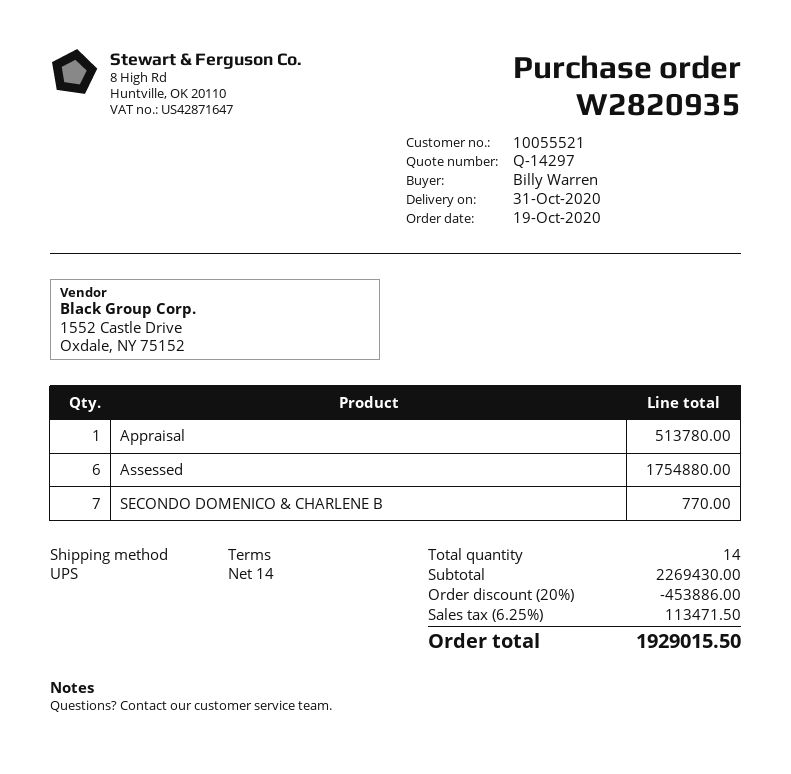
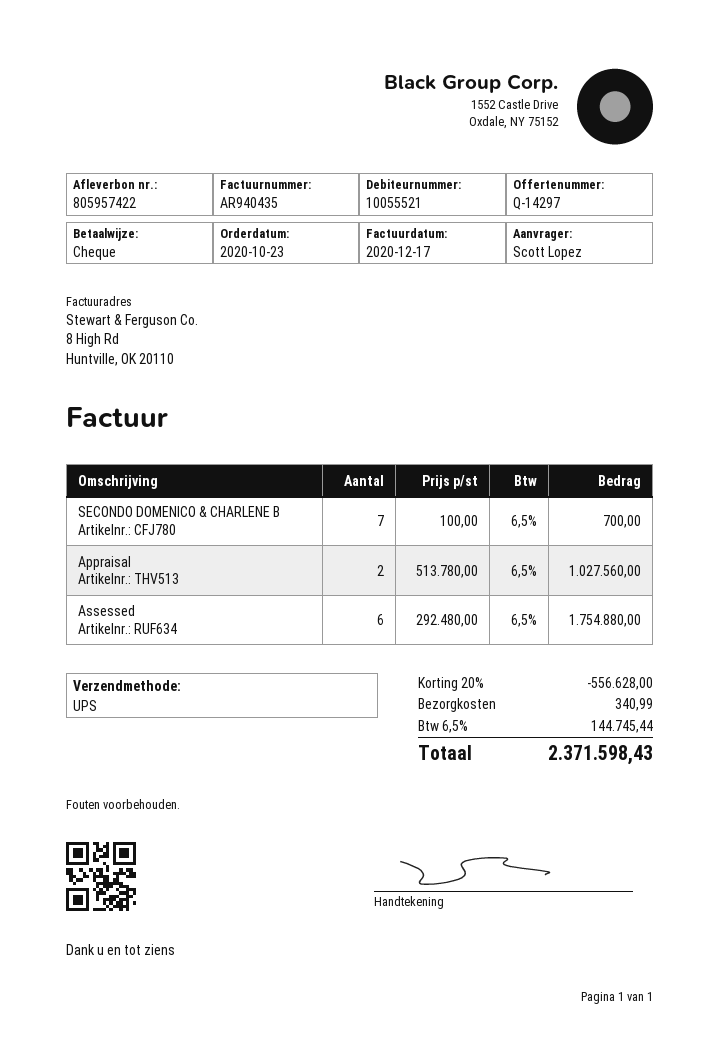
order date: 2020-10-19 -> 2020-10-23
ordered by: Billy Warren -> Scott Lopez
Appraisal: 1 for 513780.00 -> 2 for 1027560.00
SECONDO DOMENICO & CHARLENE B: 7 for 770.00 -> 7 for 700.00
discount: 20% = 453886.00 -> 20% = 556628.00
shipping: none -> 340.99
tax: 6.25% = 113471.50 -> 6.5% = 144745.44
total: 1929015.50 -> 2371598.43

